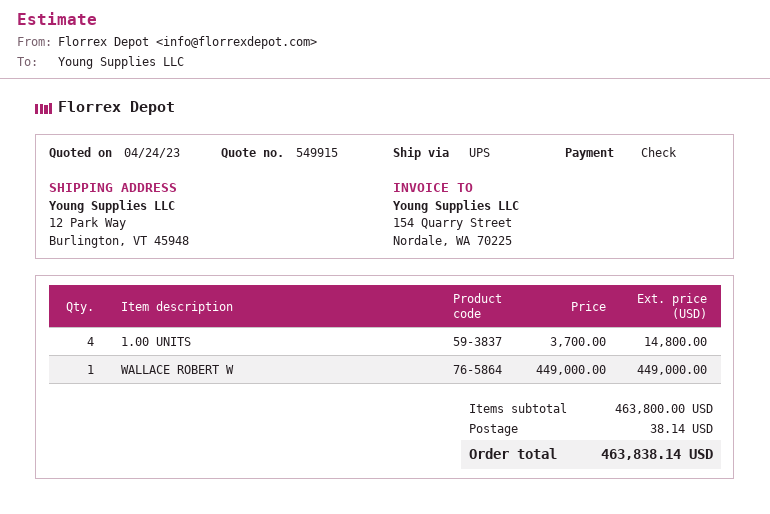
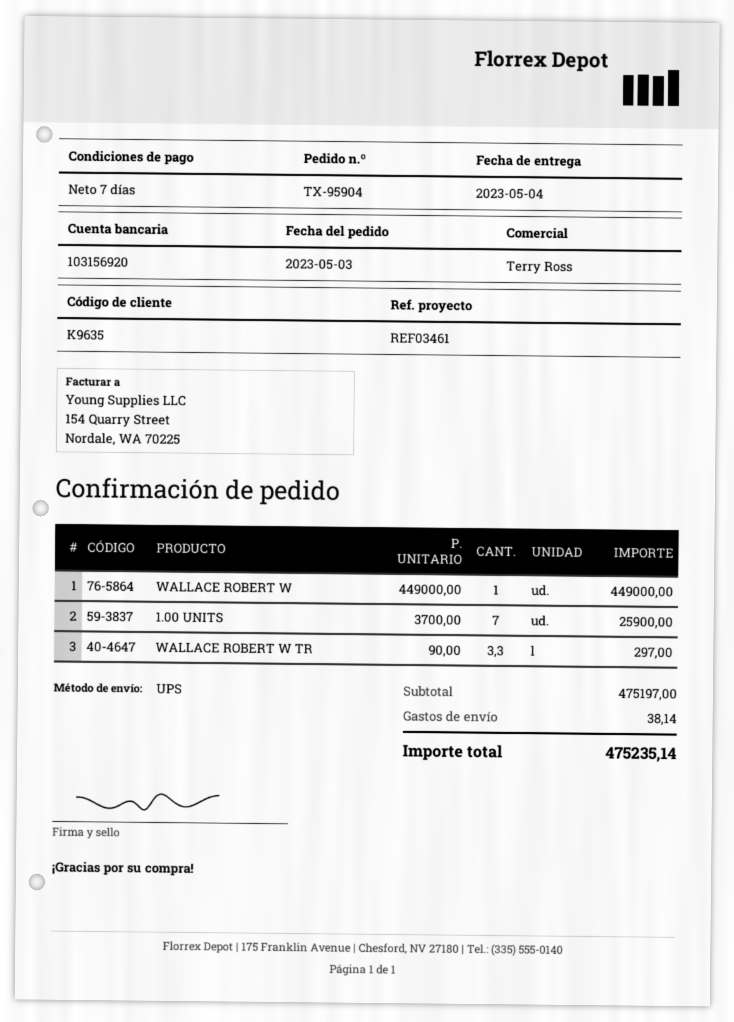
1.00 UNITS: 4 x 3700.00 = 14800.00 -> 7 x 3700.00 = 25900.00
WALLACE ROBERT W TR: none -> 3.3 x 90.00 = 297.00
subtotal: 463800.00 -> 475197.00
total: 463838.14 -> 475235.14

